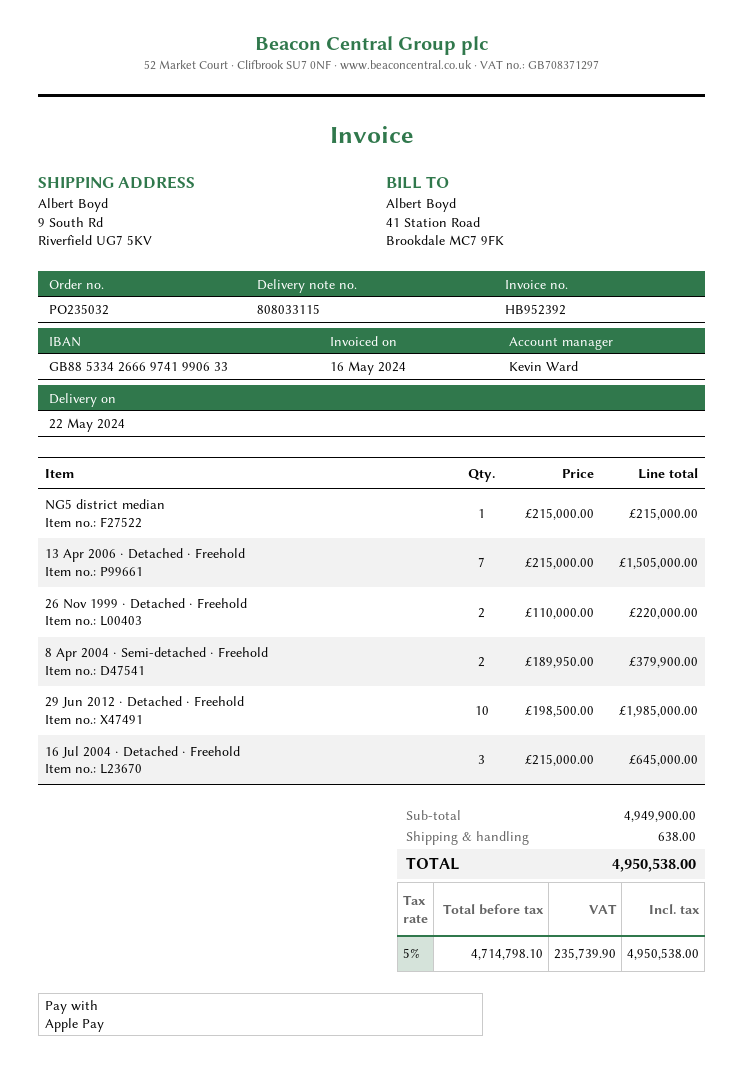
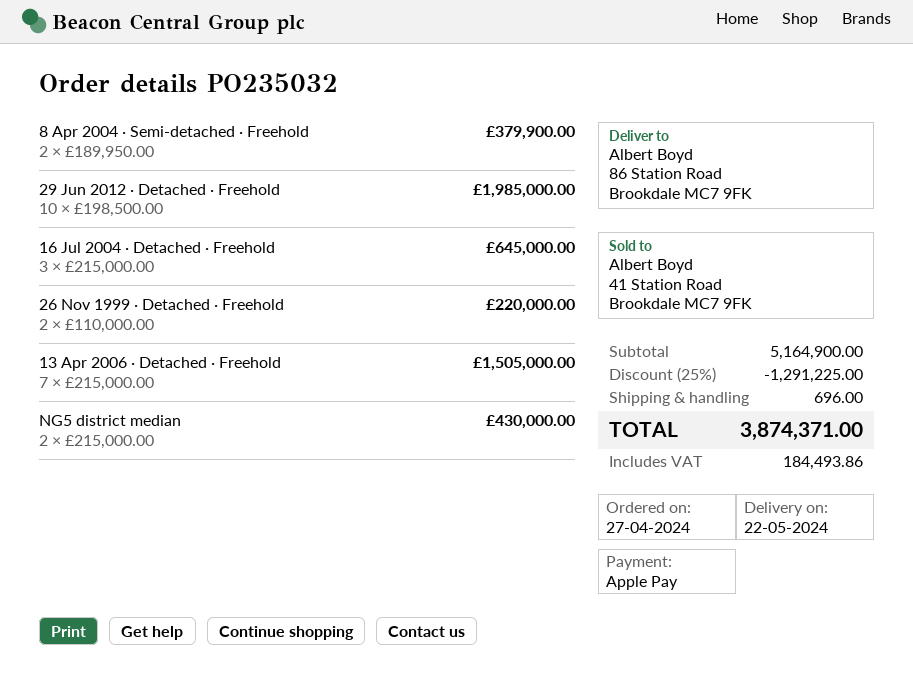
ship to: 9 South Rd, Riverfield UG7 5KV -> 86 Station Road, Brookdale MC7 9FK
NG5 district median: 1 x 215000.00 = 215000.00 -> 2 x 215000.00 = 430000.00
subtotal: 4949900.00 -> 5164900.00
discount: none -> 25% = 1291225.00
shipping: 638.00 -> 696.00
tax: 235739.90 -> 184493.86
total: 4950538.00 -> 3874371.00

